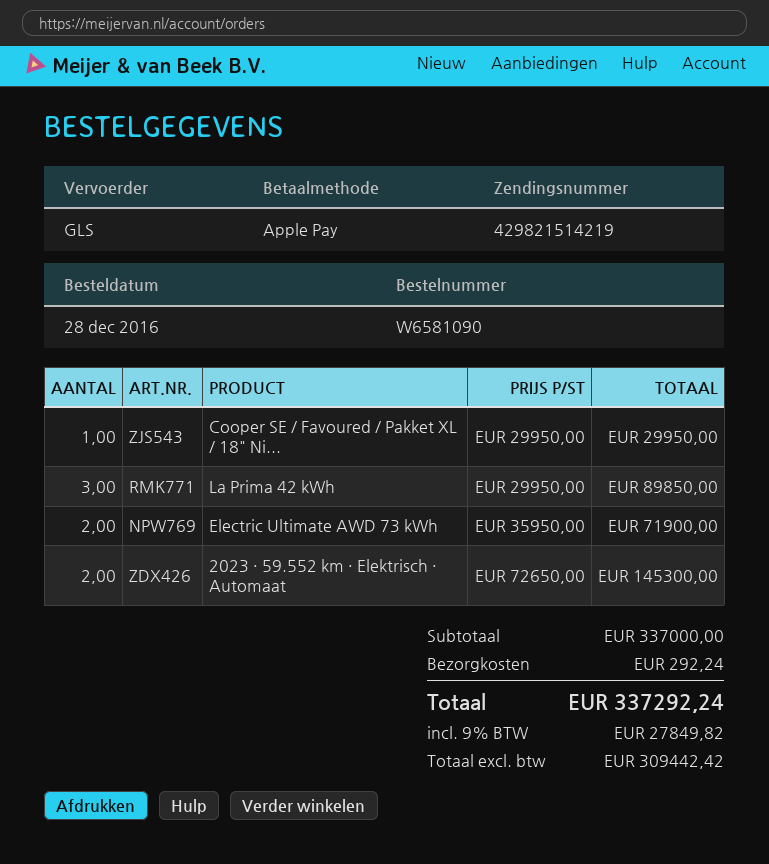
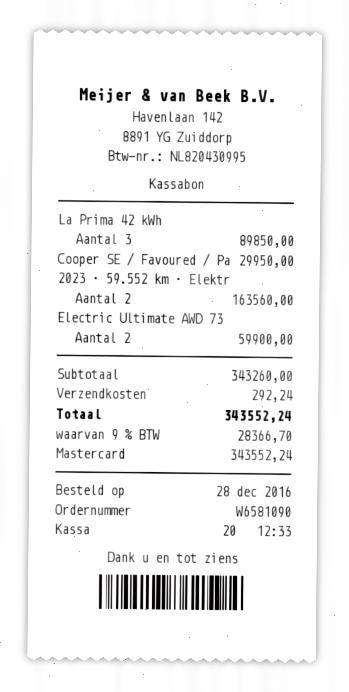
payment method: Apple Pay -> Mastercard
Electric Ultimate AWD 73 kWh: 2 for 71900.00 -> 2 for 59900.00
2023 · 59.552 km · Elektrisch · Automaat: 2 for 145300.00 -> 2 for 163560.00
subtotal: 337000.00 -> 343260.00
tax: 9% = 27849.82 -> 9% = 28366.70
total: 337292.24 -> 343552.24

